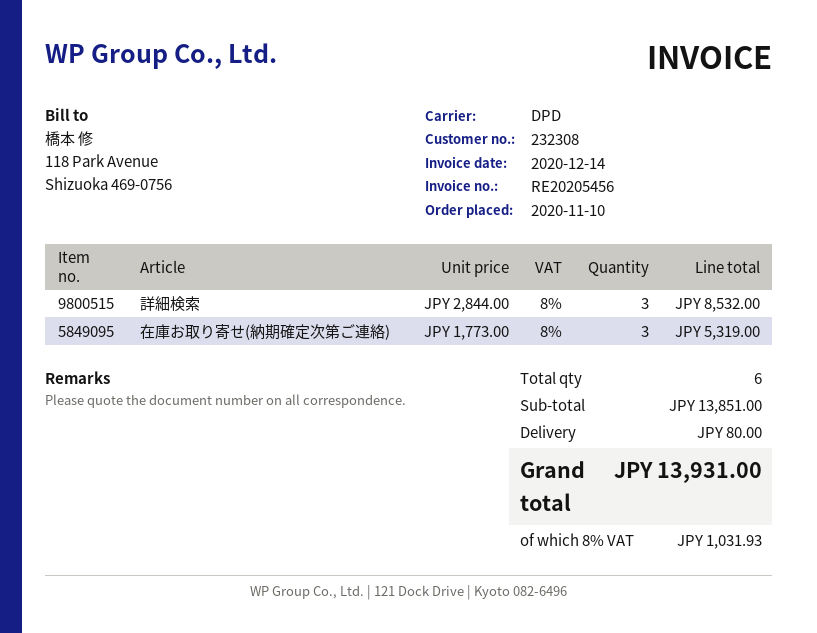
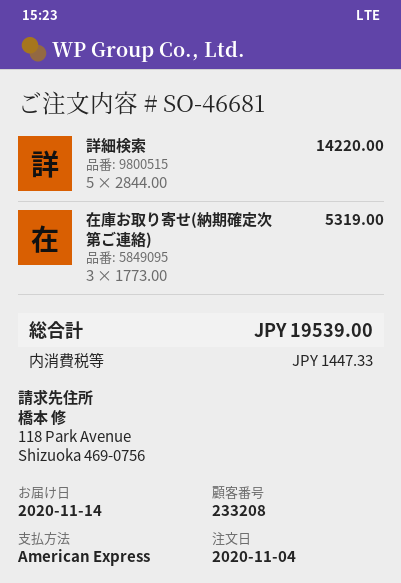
order date: 2020-11-10 -> 2020-11-04
customer number: 232308 -> 233208
詳細検索: 3 x 2844.00 = 8532.00 -> 5 x 2844.00 = 14220.00
shipping: 80.00 -> none
tax: 1031.93 -> 1447.33
total: 13931.00 -> 19539.00

